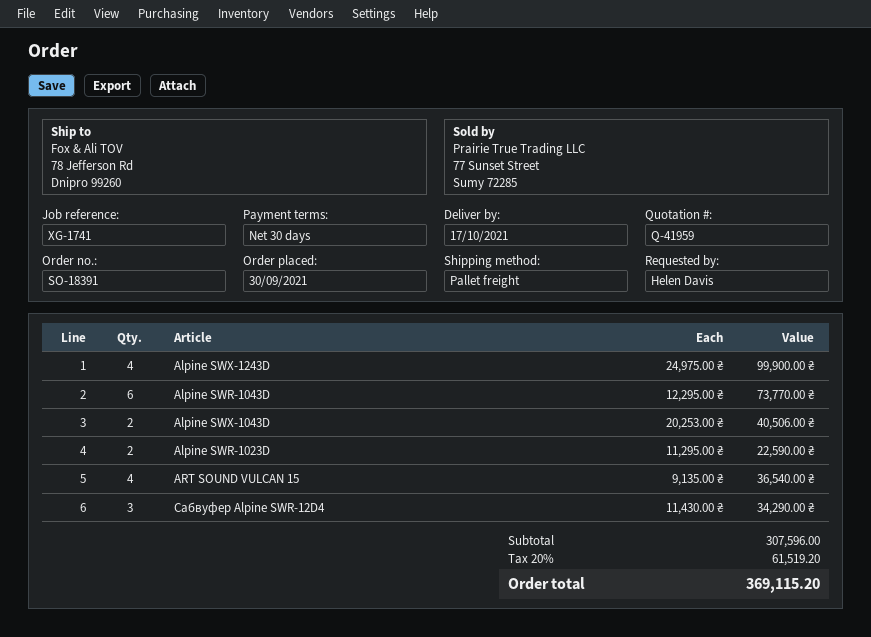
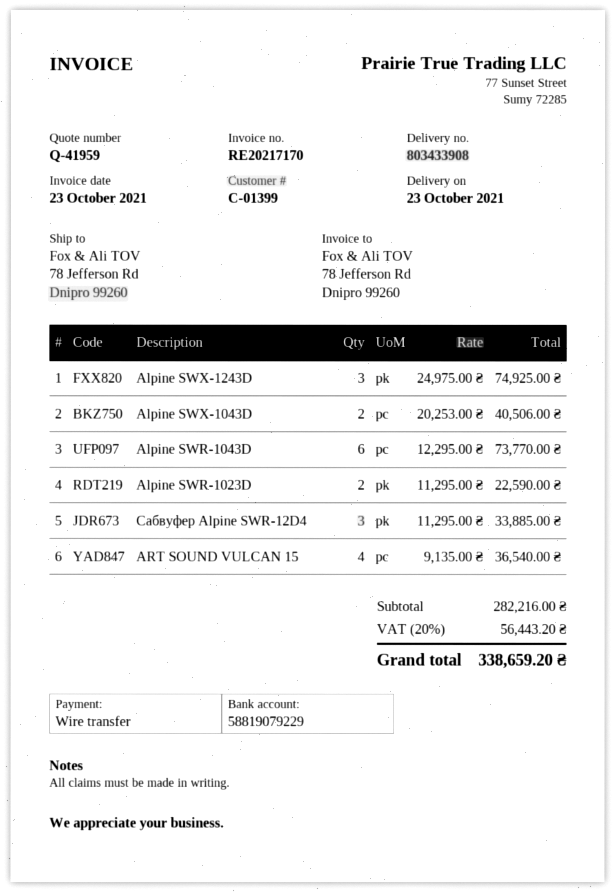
delivery date: 2021-10-17 -> 2021-10-23
Alpine SWX-1243D: 4 x 24975.00 = 99900.00 -> 3 x 24975.00 = 74925.00
Сабвуфер Alpine SWR-12D4: 3 x 11430.00 = 34290.00 -> 3 x 11295.00 = 33885.00
subtotal: 307596.00 -> 282216.00
tax: 20% = 61519.20 -> 20% = 56443.20
total: 369115.20 -> 338659.20

